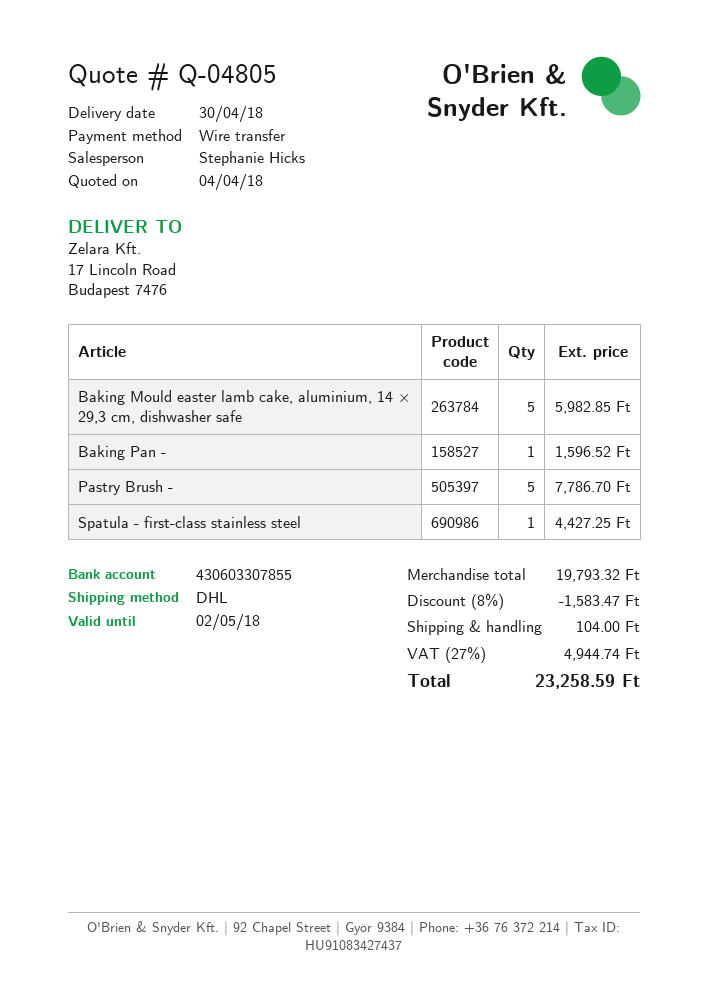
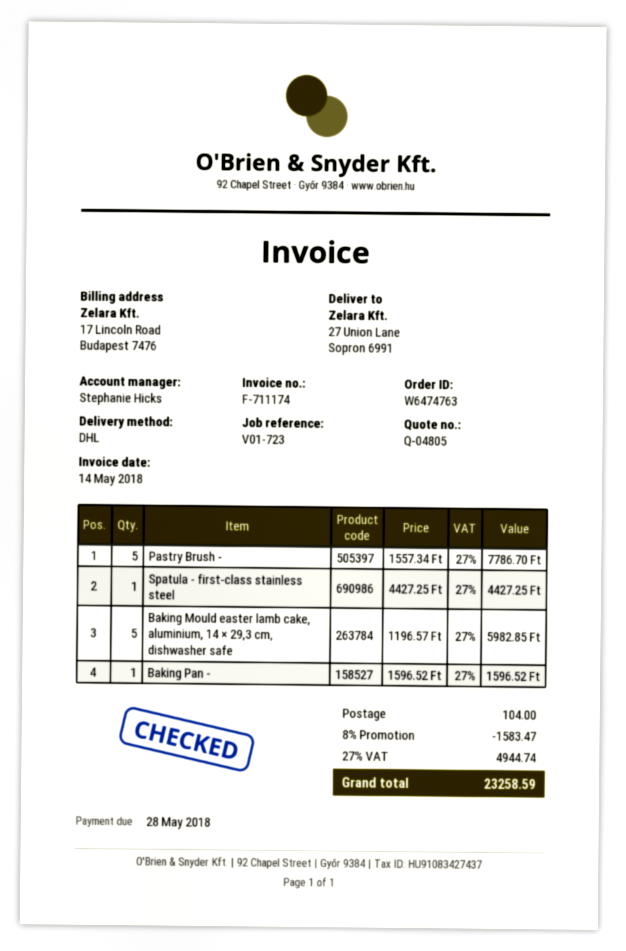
ship to: 17 Lincoln Road, Budapest 7476 -> 27 Union Lane, Sopron 6991

